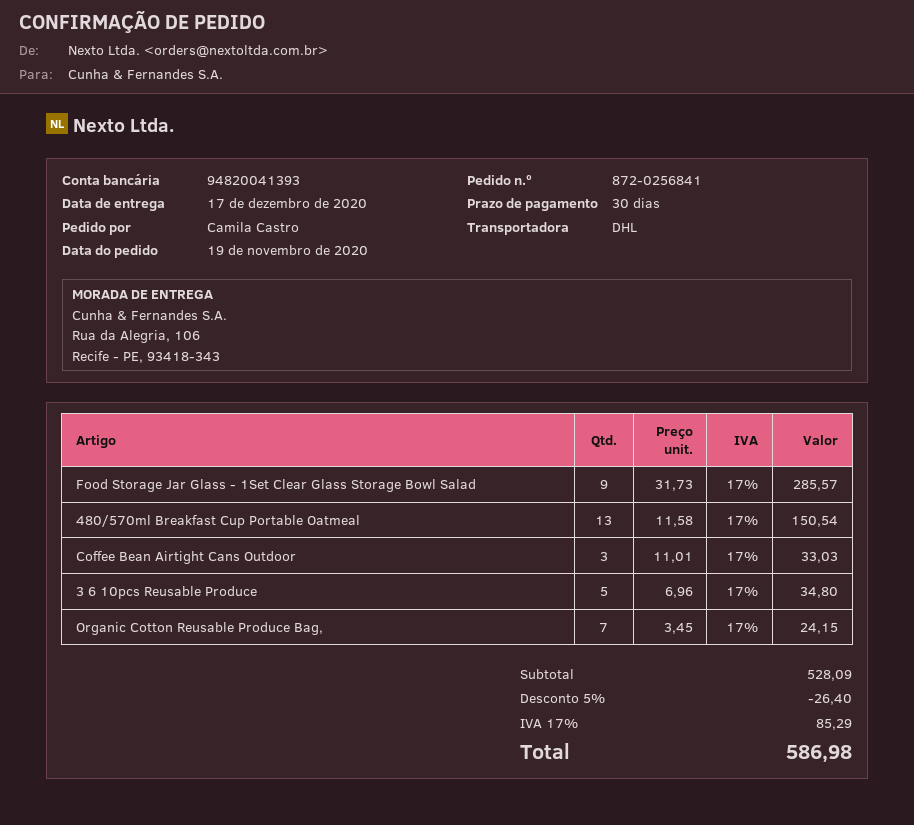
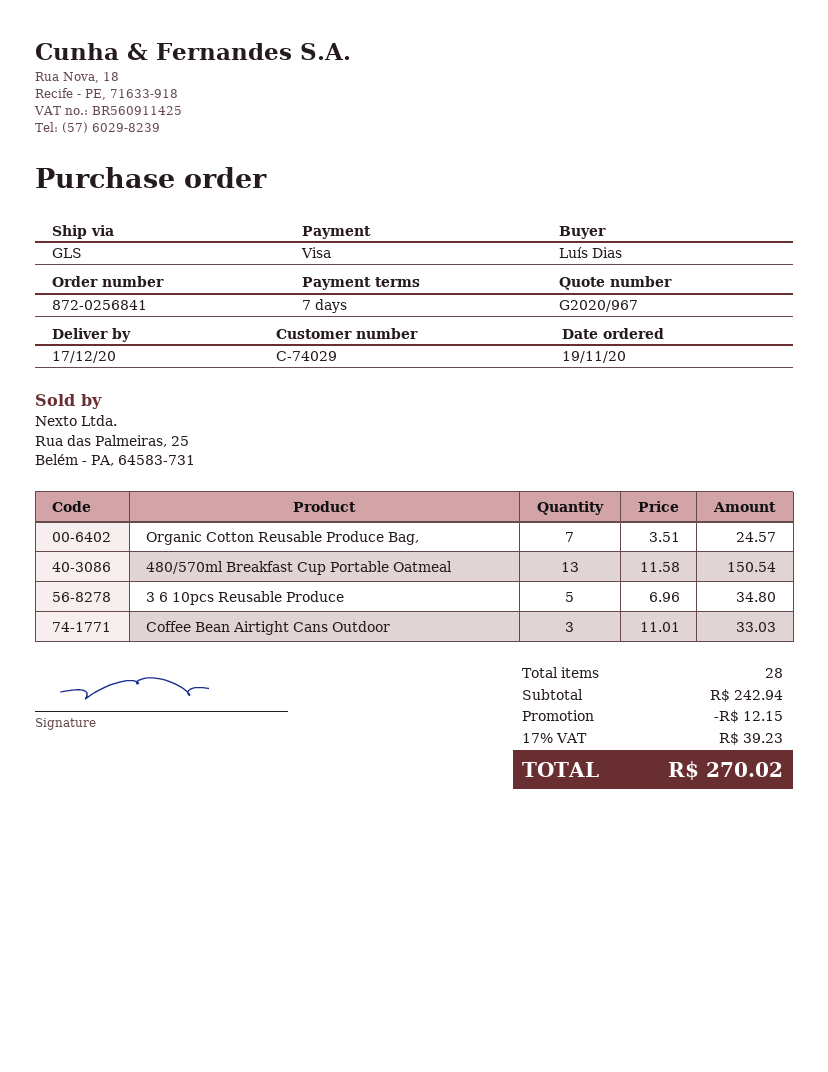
payment terms: 30 days -> 7 days
ordered by: Camila Castro -> Luís Dias
shipping method: DHL -> GLS
Food Storage Jar Glass - 1Set Clear Glass Storage Bowl Salad: 9 x 31.73 = 285.57 -> none
Organic Cotton Reusable Produce Bag,: 7 x 3.45 = 24.15 -> 7 x 3.51 = 24.57
subtotal: 528.09 -> 242.94
discount: 26.40 -> 12.15
tax: 17% = 85.29 -> 17% = 39.23
total: 586.98 -> 270.02

